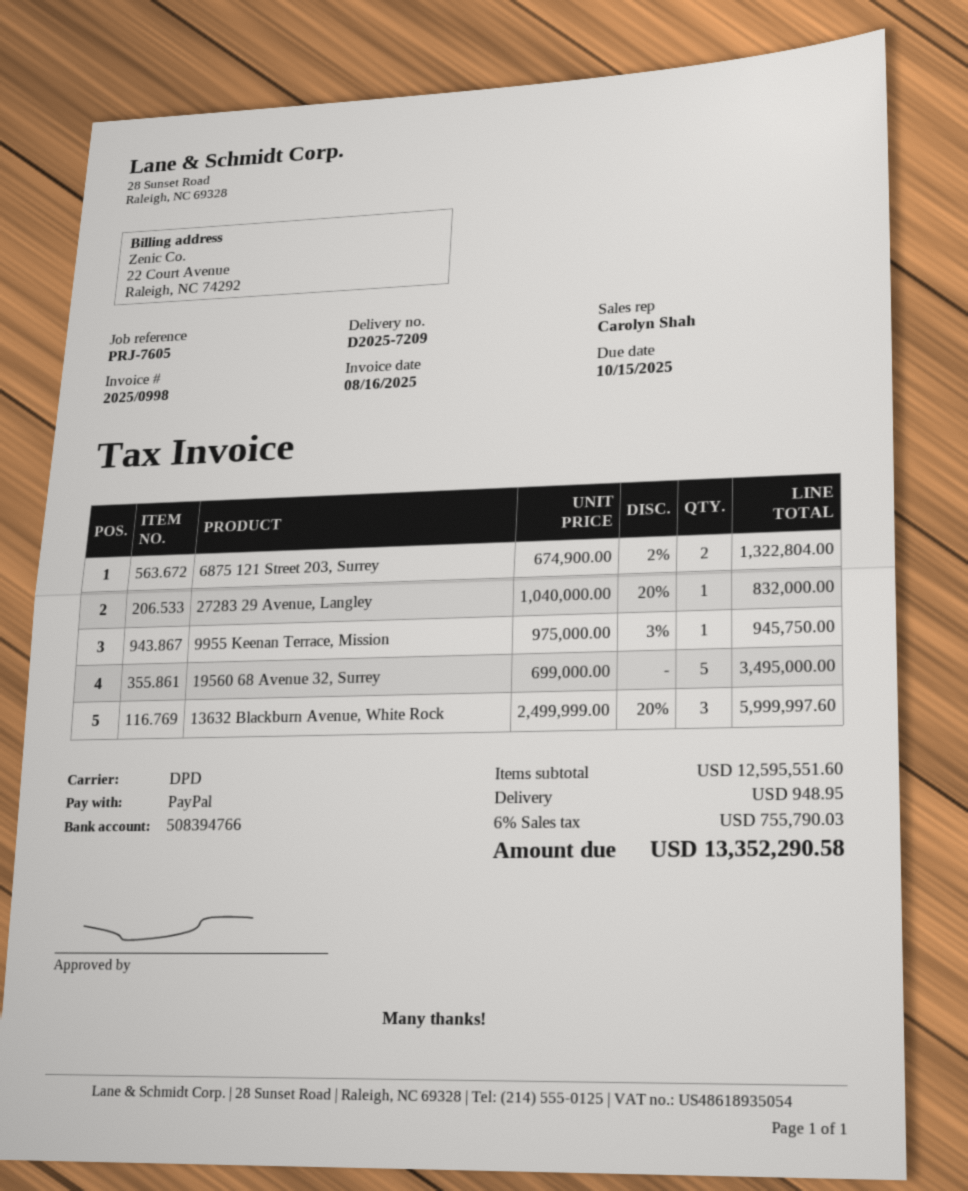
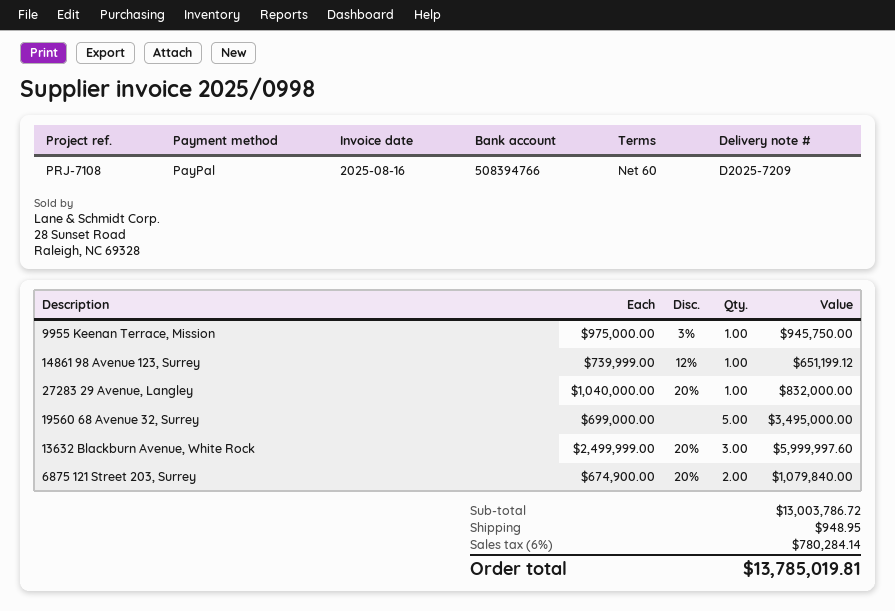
reference: PRJ-7605 -> PRJ-7108
6875 121 Street 203, Surrey: 2 x 674900.00 - 2% = 1322804.00 -> 2 x 674900.00 - 20% = 1079840.00
14861 98 Avenue 123, Surrey: none -> 1 x 739999.00 - 12% = 651199.12
subtotal: 12595551.60 -> 13003786.72
tax: 6% = 755790.03 -> 6% = 780284.14
total: 13352290.58 -> 13785019.81

